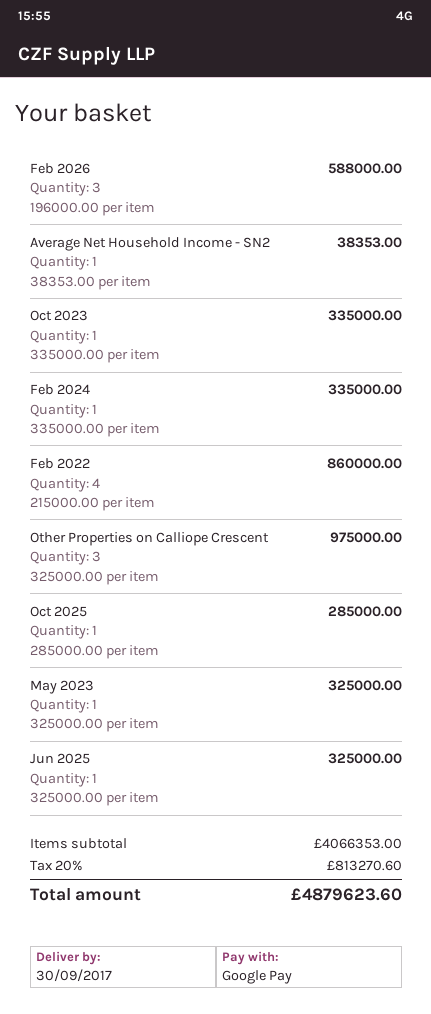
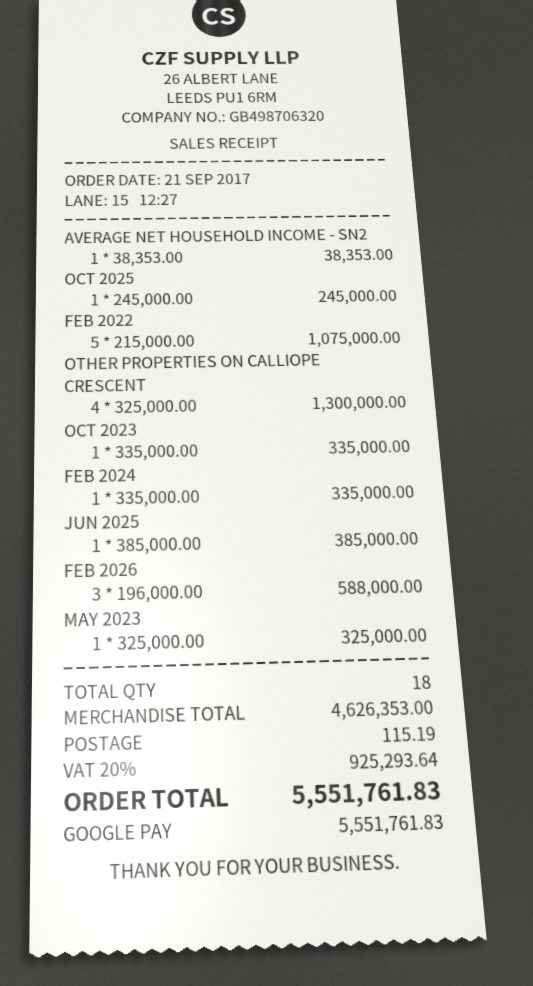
Feb 2022: 4 x 215000.00 = 860000.00 -> 5 x 215000.00 = 1075000.00
Other Properties on Calliope Crescent: 3 x 325000.00 = 975000.00 -> 4 x 325000.00 = 1300000.00
Oct 2025: 1 x 285000.00 = 285000.00 -> 1 x 245000.00 = 245000.00
Jun 2025: 1 x 325000.00 = 325000.00 -> 1 x 385000.00 = 385000.00
subtotal: 4066353.00 -> 4626353.00
shipping: none -> 115.19
tax: 20% = 813270.60 -> 20% = 925293.64
total: 4879623.60 -> 5551761.83

